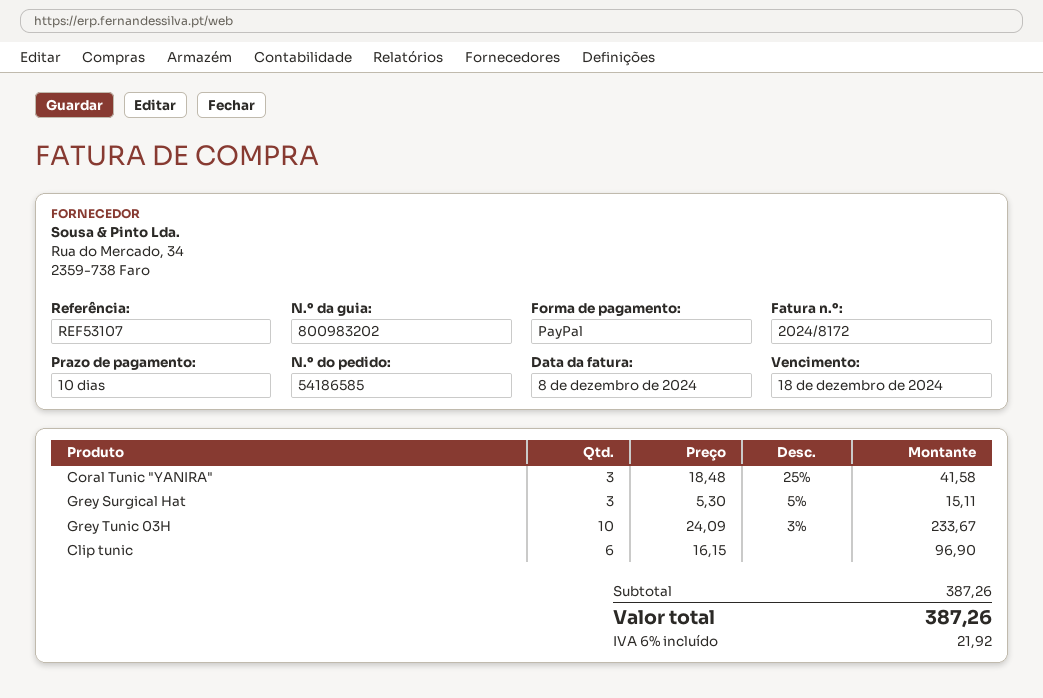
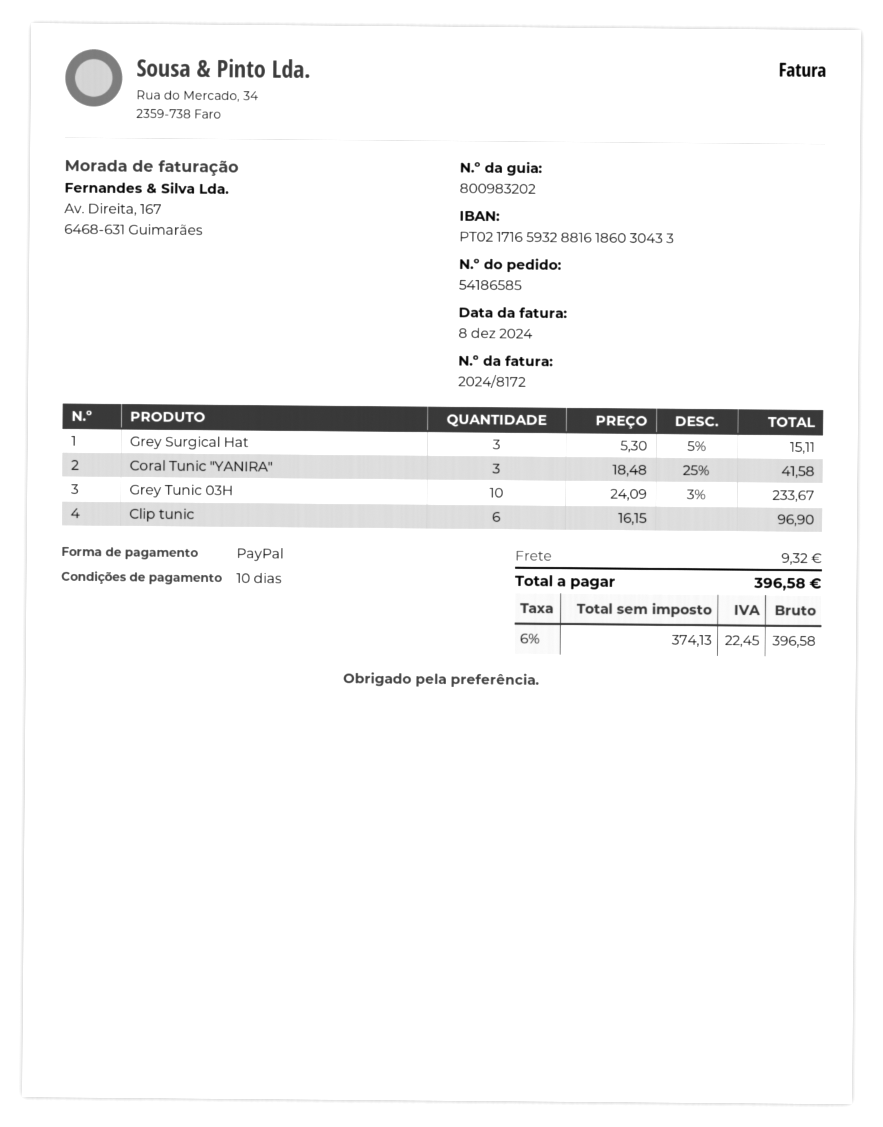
shipping: none -> 9.32
tax: 6% = 21.92 -> 6% = 22.45
total: 387.26 -> 396.58

